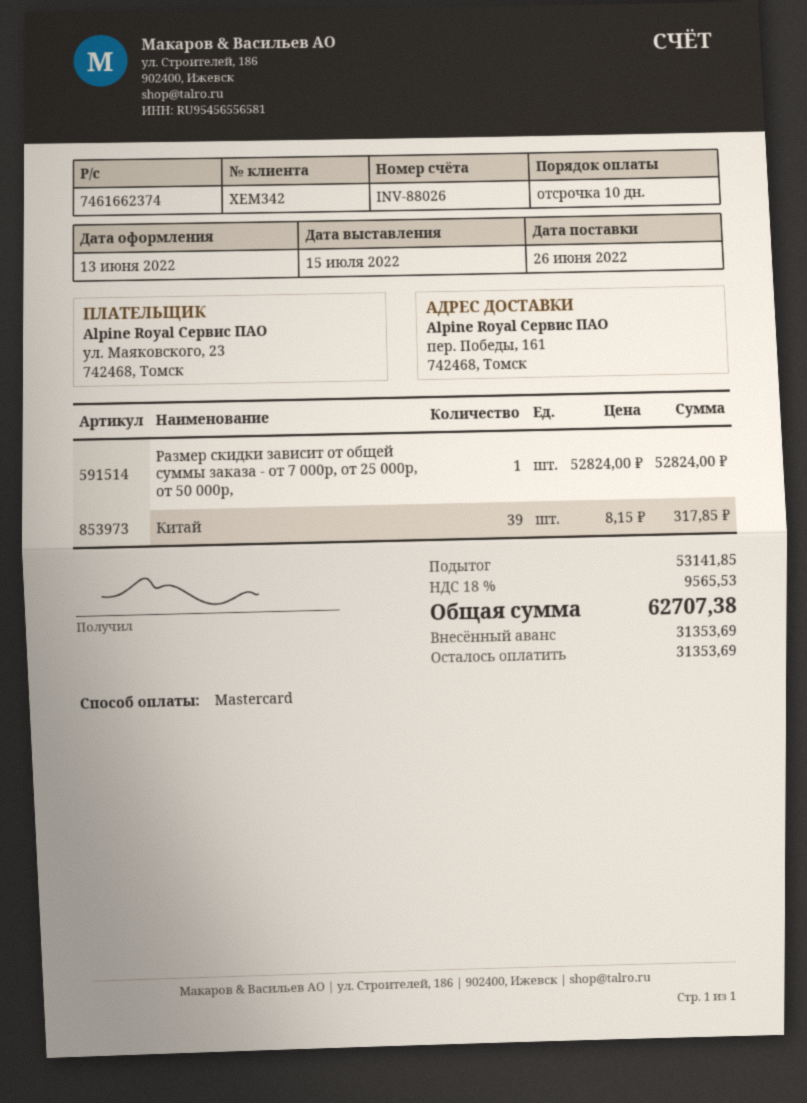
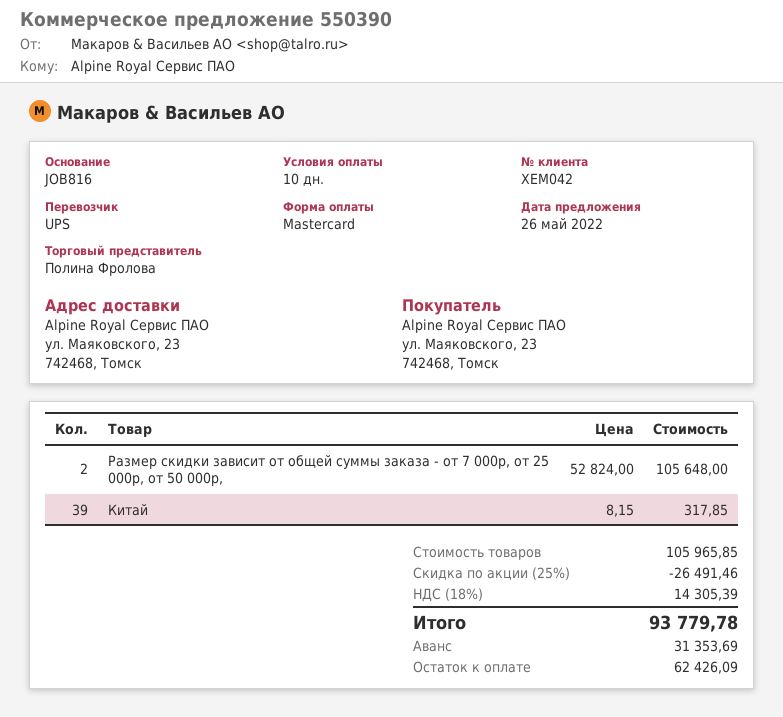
customer number: XEM342 -> XEM042
ship to: пер. Победы, 161, 742468, Томск -> ул. Маяковского, 23, 742468, Томск
Размер скидки зависит от общей суммы заказа - от 7 000р, от 25 000р, от 50 000р,: 1 x 52824.00 = 52824.00 -> 2 x 52824.00 = 105648.00
subtotal: 53141.85 -> 105965.85
discount: none -> 25% = 26491.46
tax: 18% = 9565.53 -> 18% = 14305.39
total: 62707.38 -> 93779.78
balance: 31353.69 -> 62426.09

